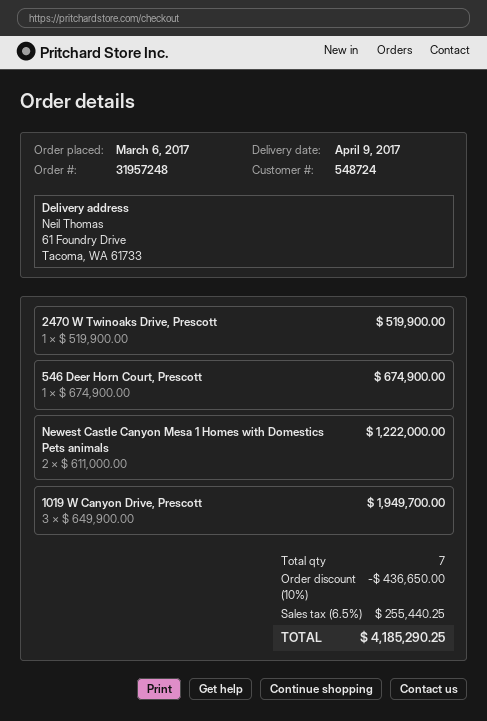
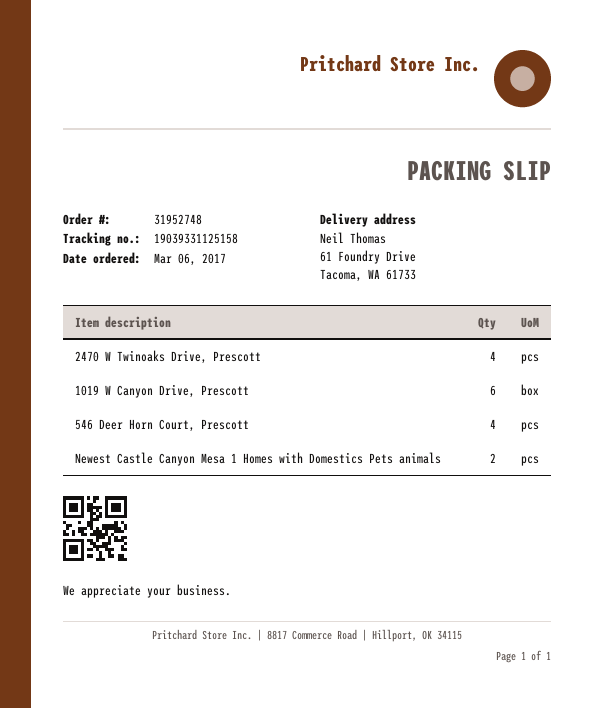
order number: 31957248 -> 31952748
2470 W Twinoaks Drive, Prescott: 1 -> 4
546 Deer Horn Court, Prescott: 1 -> 4
1019 W Canyon Drive, Prescott: 3 -> 6

